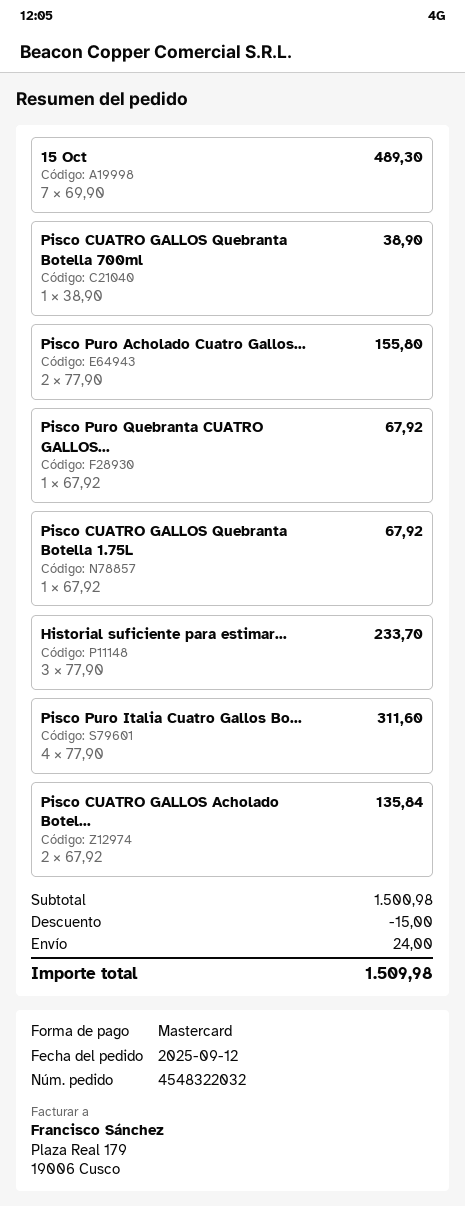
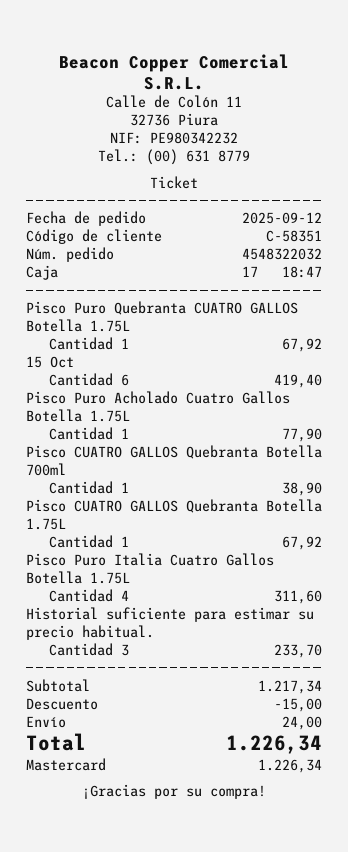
15 Oct: 7 for 489.30 -> 6 for 419.40
Pisco Puro Acholado Cuatro Gallos...: 2 for 155.80 -> 1 for 77.90
Pisco CUATRO GALLOS Acholado Botel...: 2 for 135.84 -> none
subtotal: 1500.98 -> 1217.34
total: 1509.98 -> 1226.34

